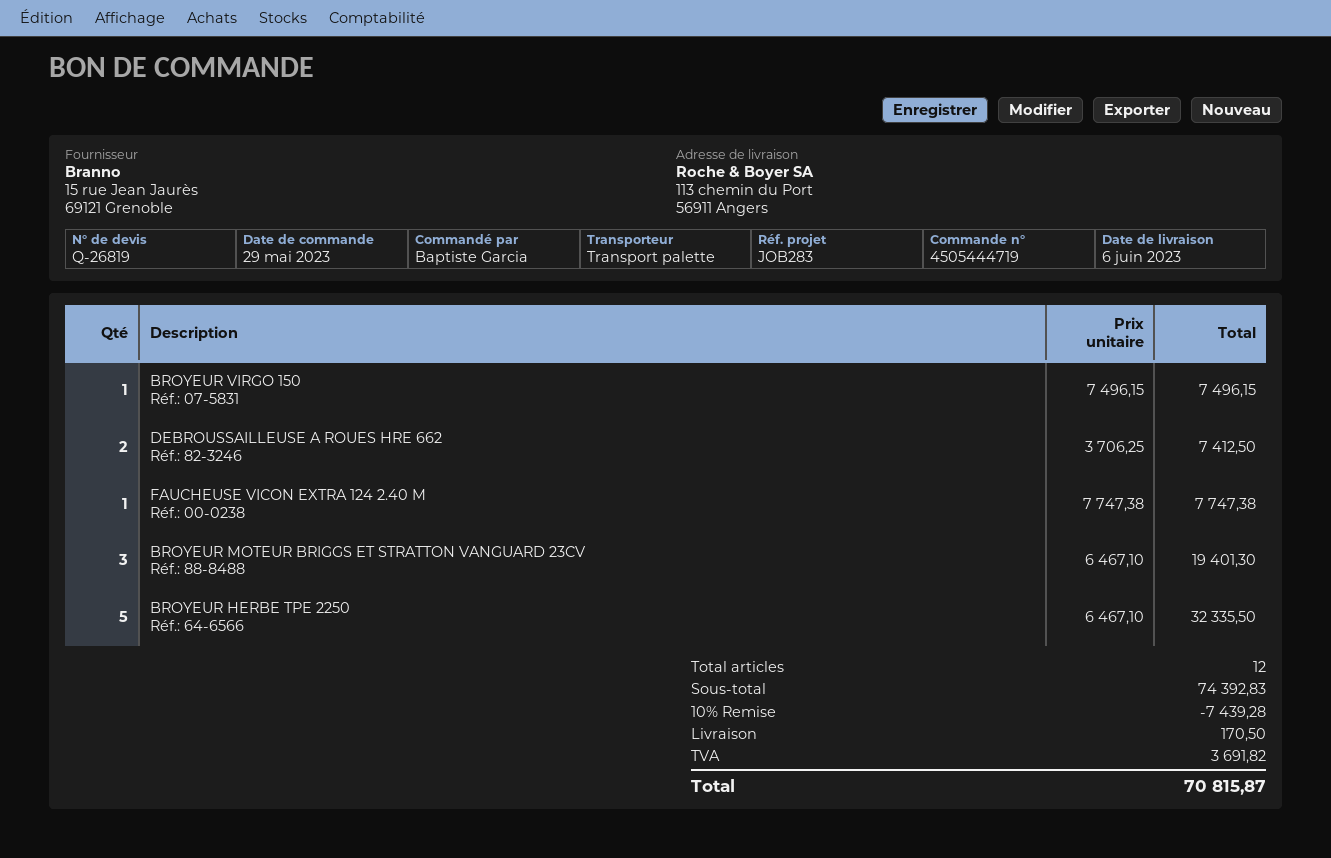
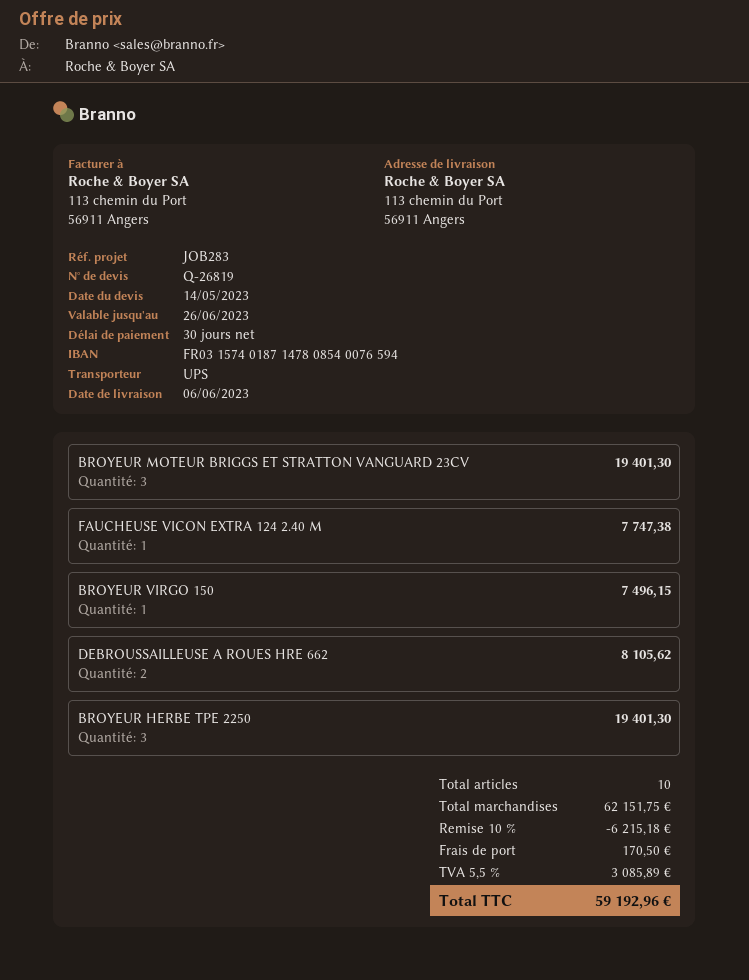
shipping method: pallet freight -> UPS
DEBROUSSAILLEUSE A ROUES HRE 662: 2 for 7412.50 -> 2 for 8105.62
BROYEUR HERBE TPE 2250: 5 for 32335.50 -> 3 for 19401.30
total quantity: 12 -> 10
subtotal: 74392.83 -> 62151.75
discount: 10% = 7439.28 -> 10% = 6215.18
tax: 3691.82 -> 3085.89
total: 70815.87 -> 59192.96

